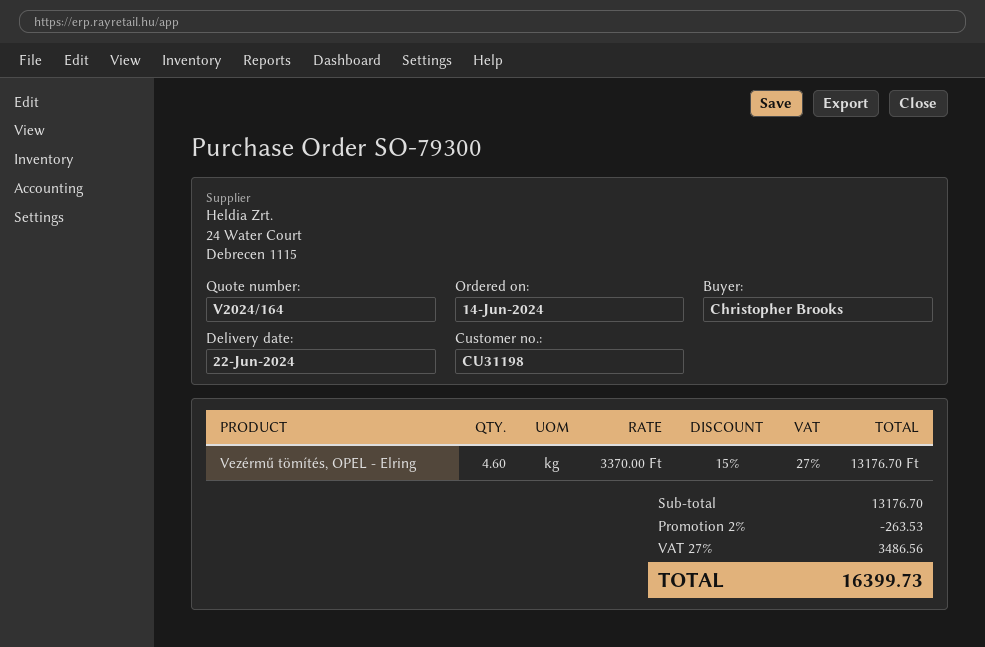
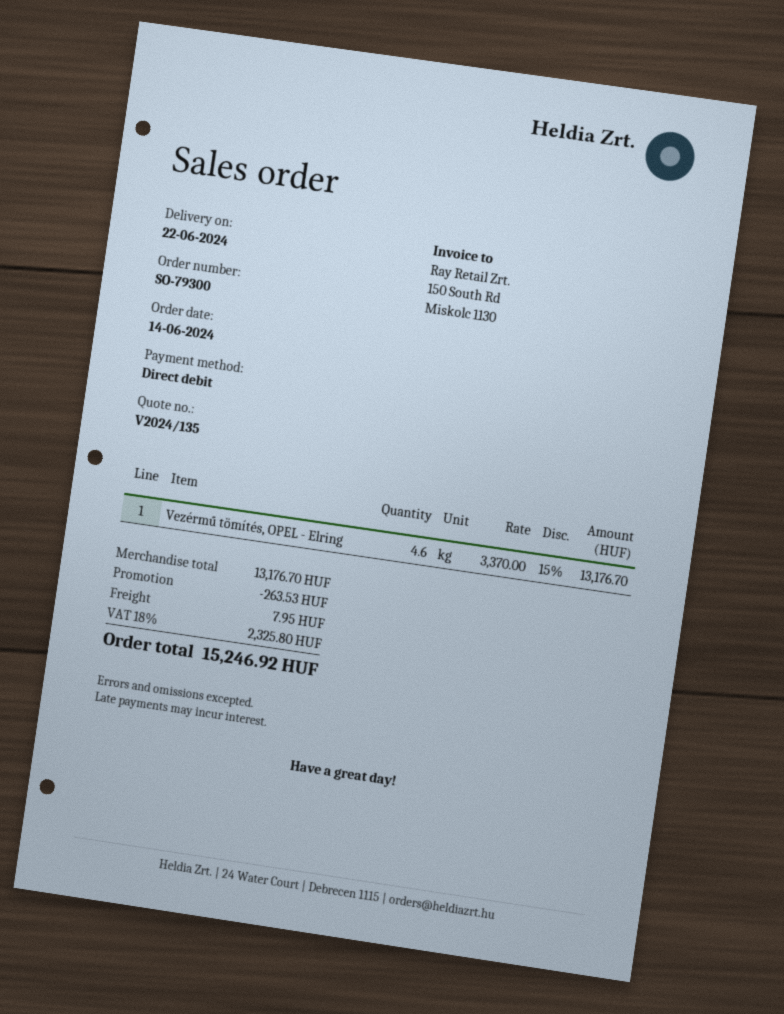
quote number: V2024/164 -> V2024/135
shipping: none -> 7.95
tax: 27% = 3486.56 -> 18% = 2325.80
total: 16399.73 -> 15246.92

